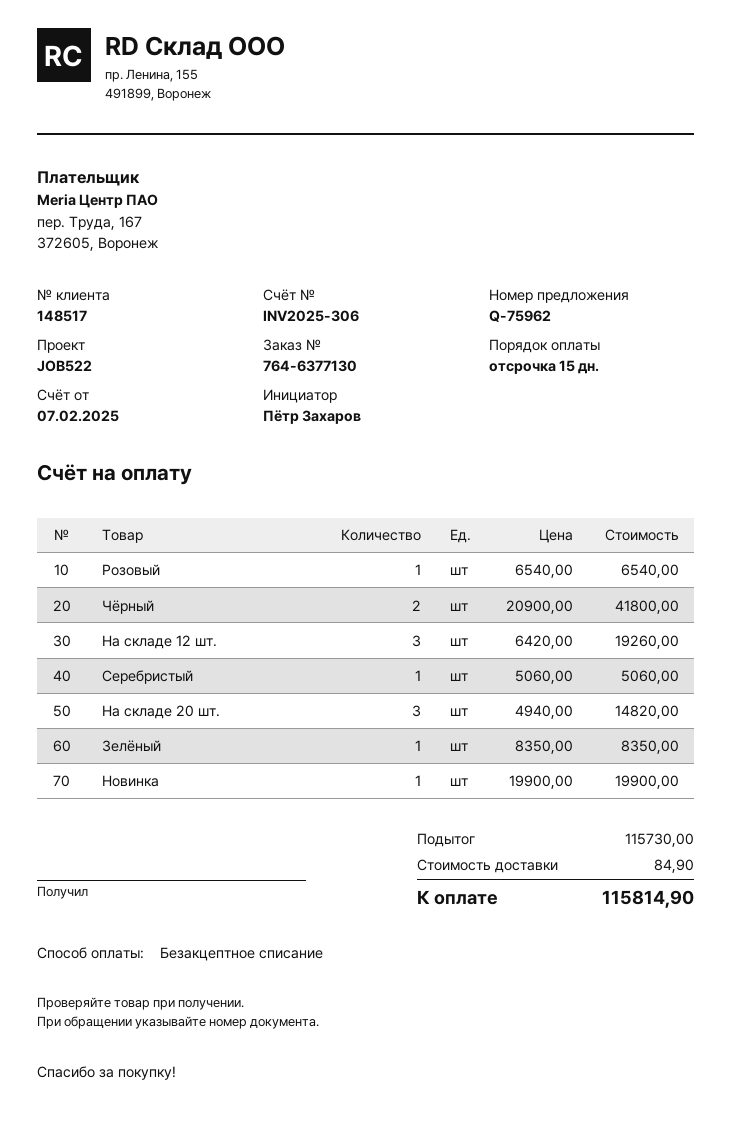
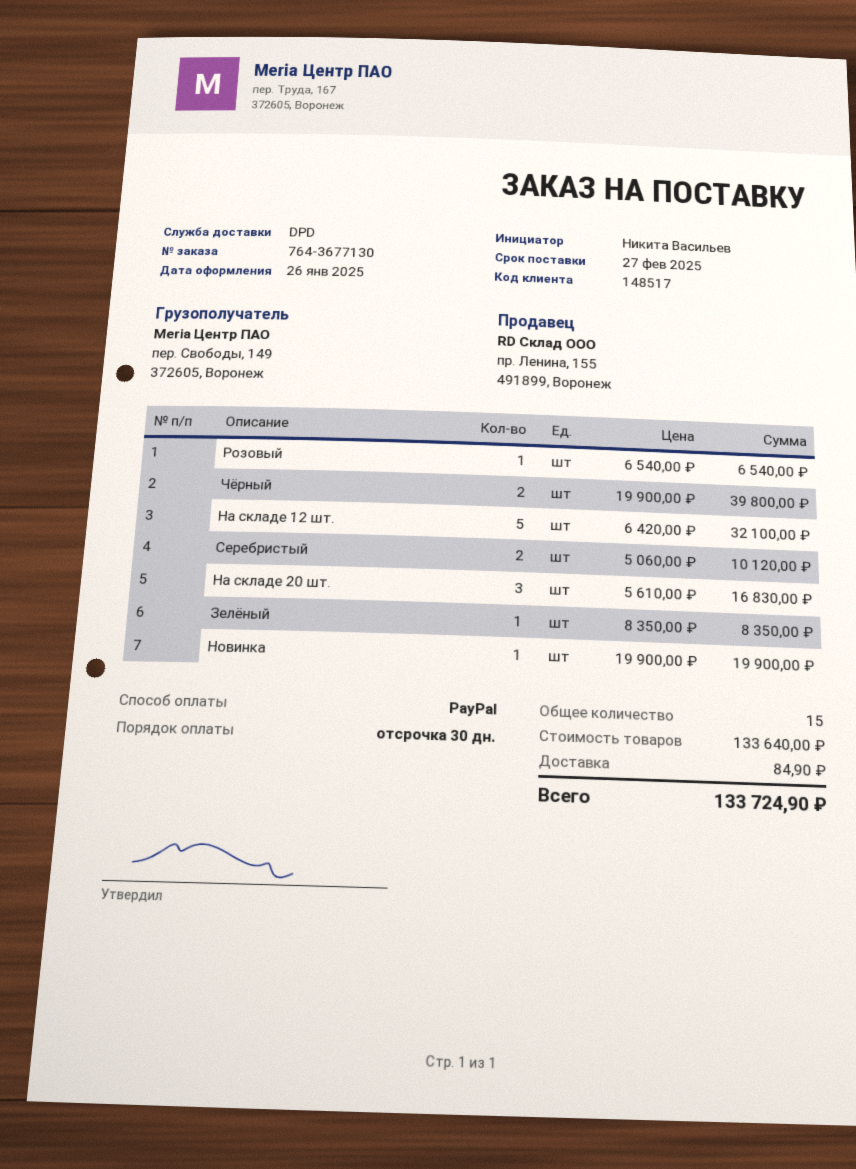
order number: 764-6377130 -> 764-3677130
payment terms: 15 days -> 30 days
ordered by: Пётр Захаров -> Никита Васильев
payment method: direct debit -> PayPal
Чёрный: 2 x 20900.00 = 41800.00 -> 2 x 19900.00 = 39800.00
На складе 12 шт.: 3 x 6420.00 = 19260.00 -> 5 x 6420.00 = 32100.00
Серебристый: 1 x 5060.00 = 5060.00 -> 2 x 5060.00 = 10120.00
На складе 20 шт.: 3 x 4940.00 = 14820.00 -> 3 x 5610.00 = 16830.00
subtotal: 115730.00 -> 133640.00
total: 115814.90 -> 133724.90

